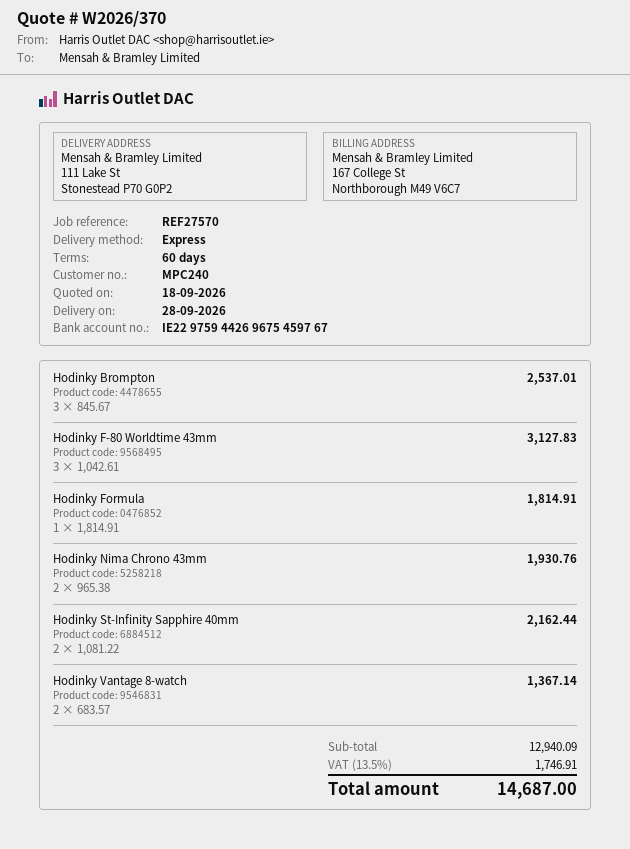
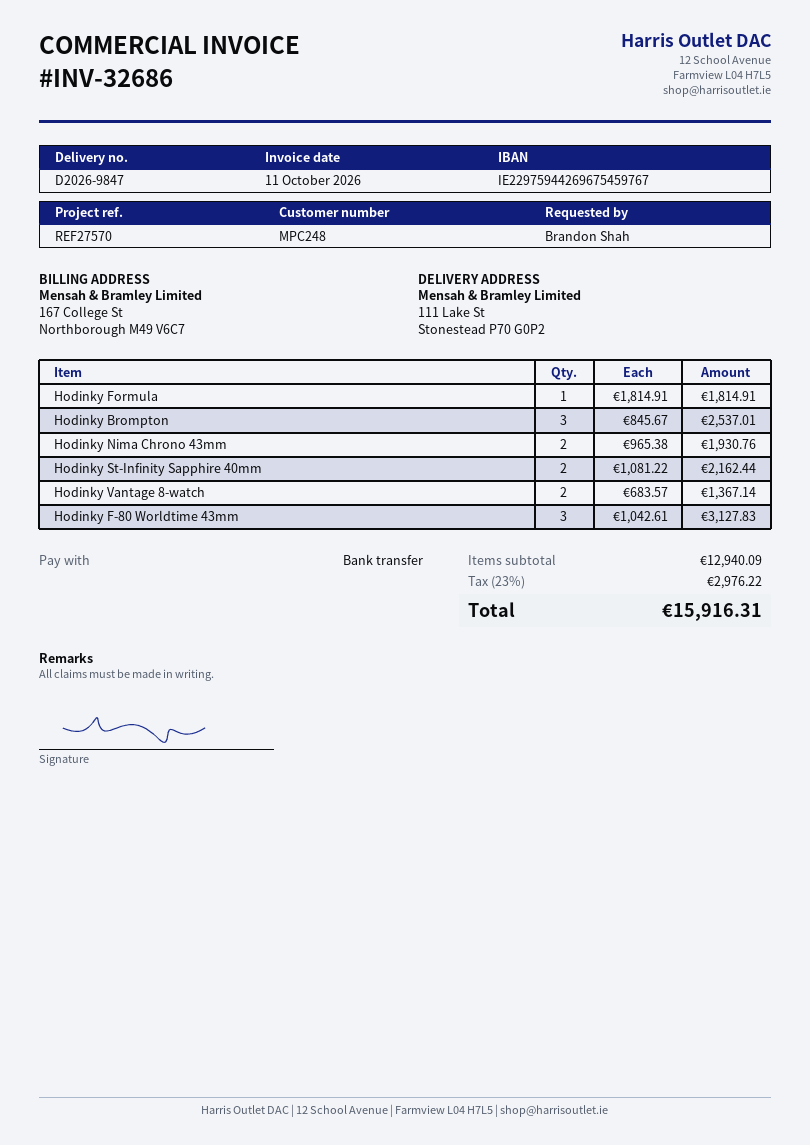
customer number: MPC240 -> MPC248
tax: 13.5% = 1746.91 -> 23% = 2976.22
total: 14687.00 -> 15916.31

